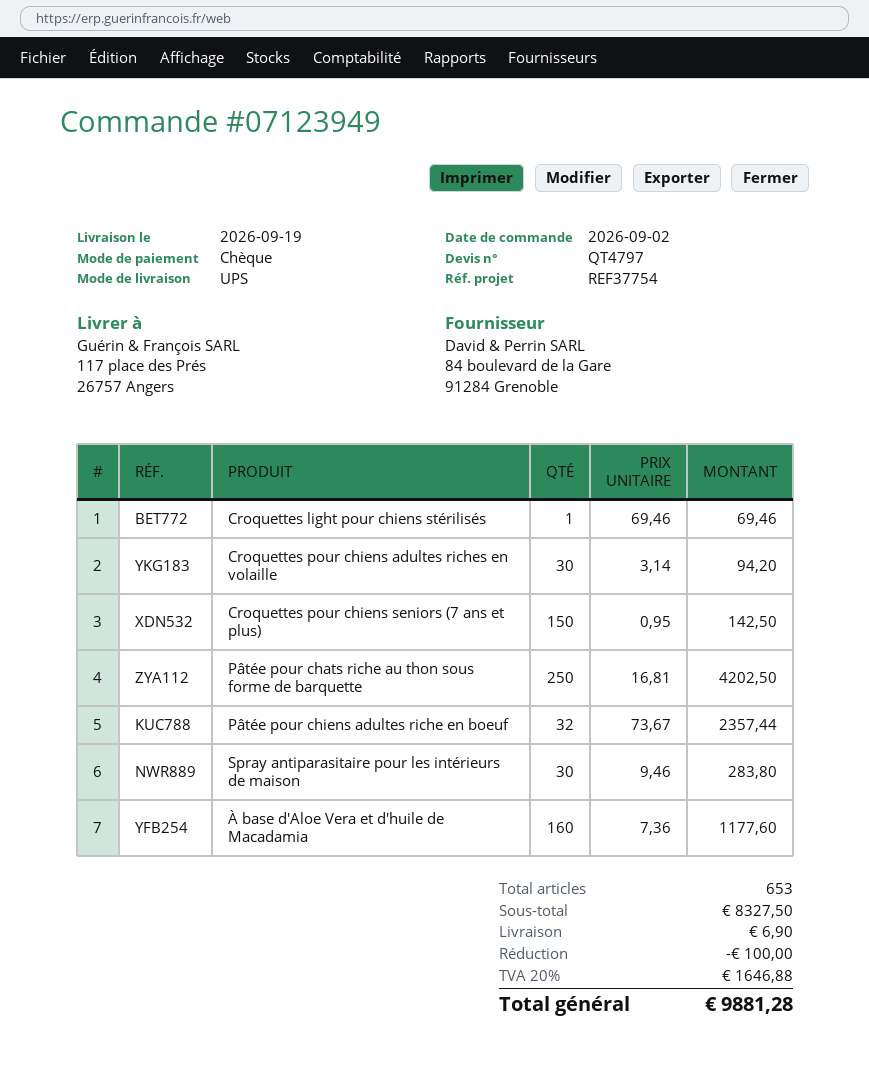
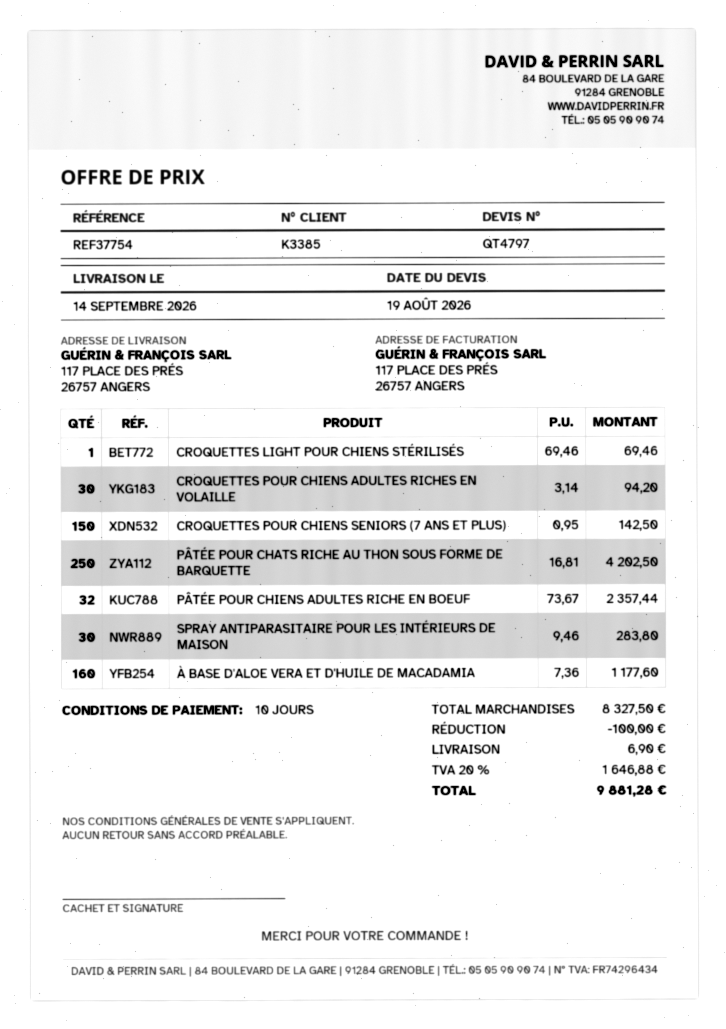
delivery date: 2026-09-19 -> 2026-09-14

